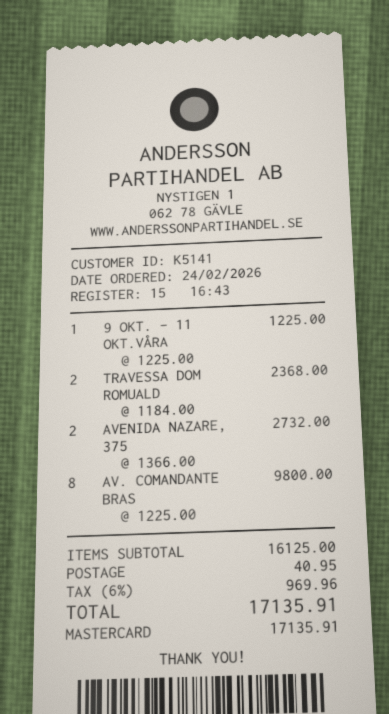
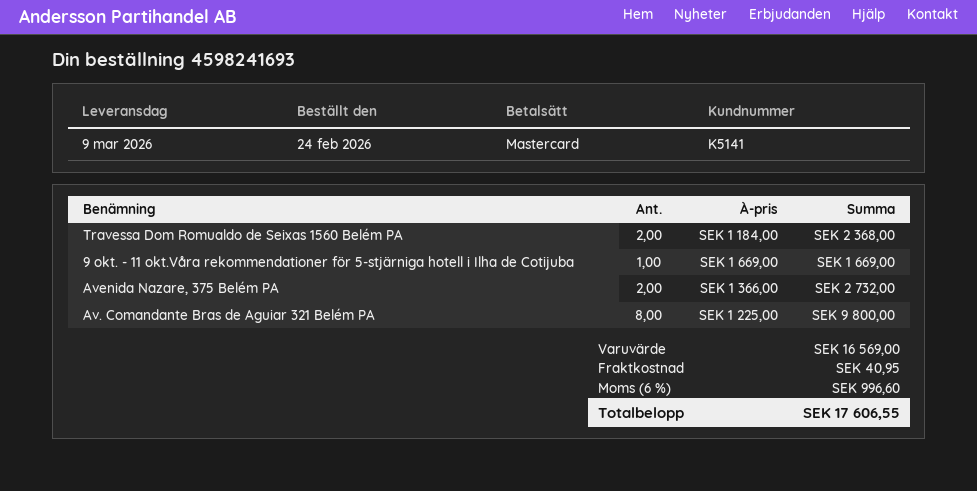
9 OKT. - 11 OKT.VÅRA: 1 x 1225.00 = 1225.00 -> 1 x 1669.00 = 1669.00
subtotal: 16125.00 -> 16569.00
tax: 6% = 969.96 -> 6% = 996.60
total: 17135.91 -> 17606.55

